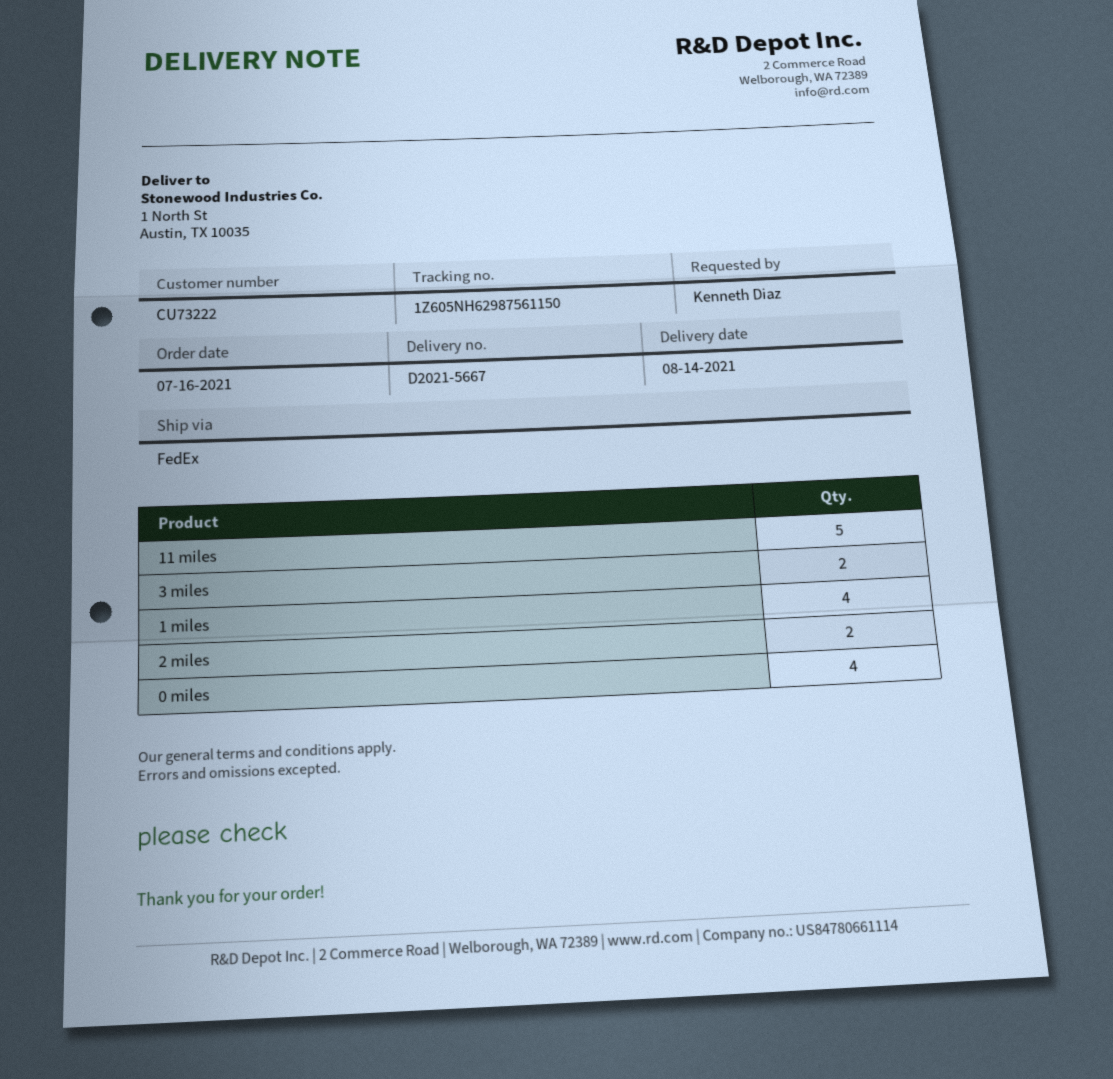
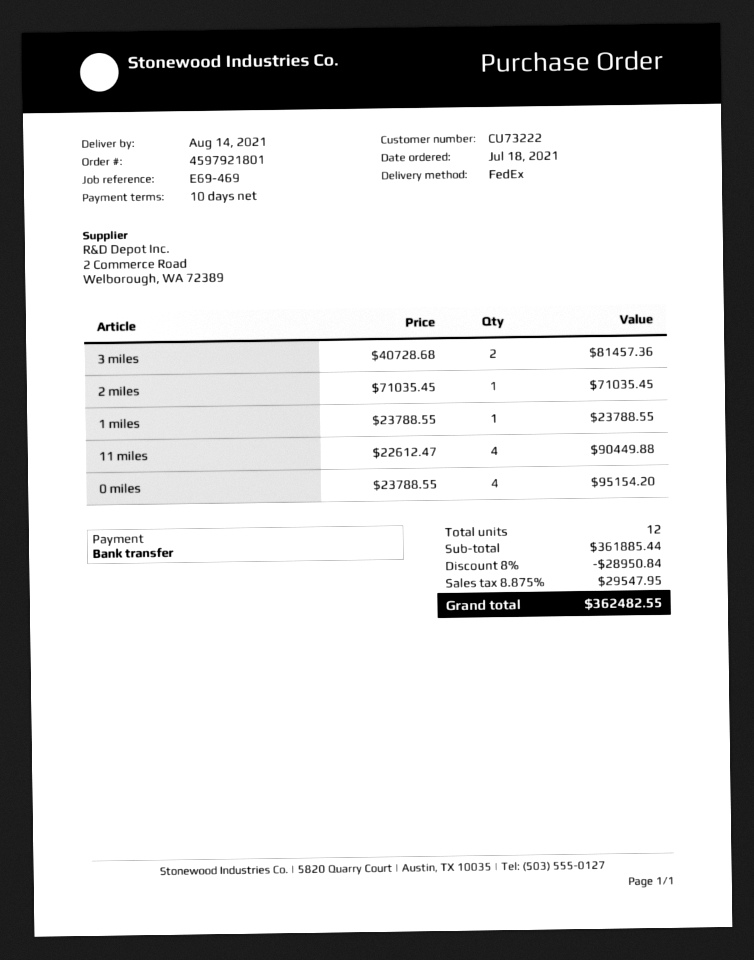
order date: 2021-07-16 -> 2021-07-18
11 miles: 5 -> 4
1 miles: 4 -> 1
2 miles: 2 -> 1

